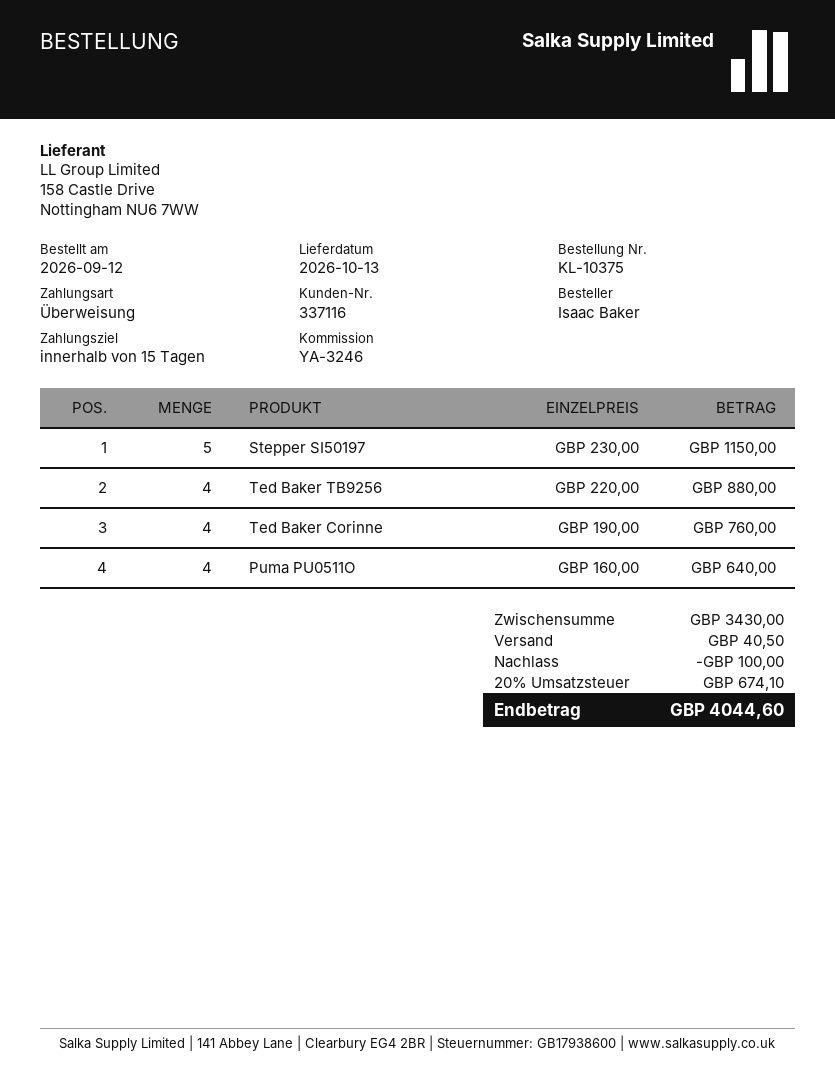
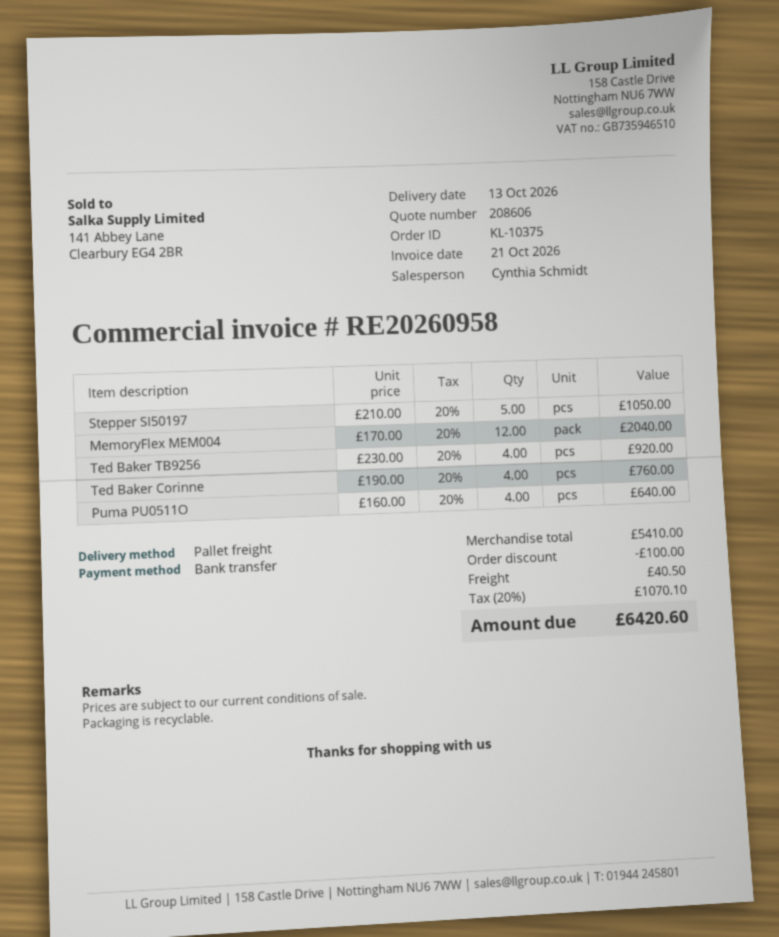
Stepper SI50197: 5 x 230.00 = 1150.00 -> 5 x 210.00 = 1050.00
Ted Baker TB9256: 4 x 220.00 = 880.00 -> 4 x 230.00 = 920.00
MemoryFlex MEM004: none -> 12 x 170.00 = 2040.00
subtotal: 3430.00 -> 5410.00
tax: 20% = 674.10 -> 20% = 1070.10
total: 4044.60 -> 6420.60

